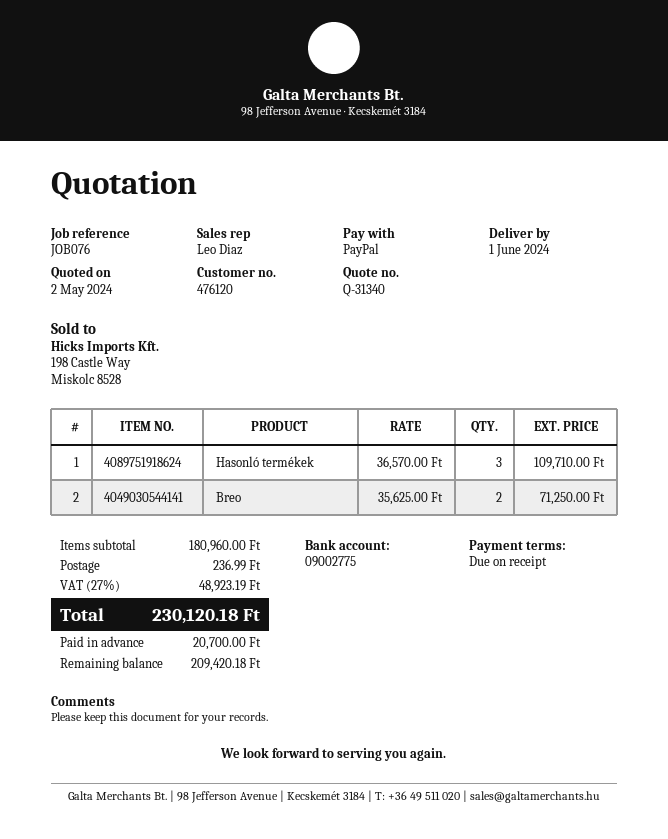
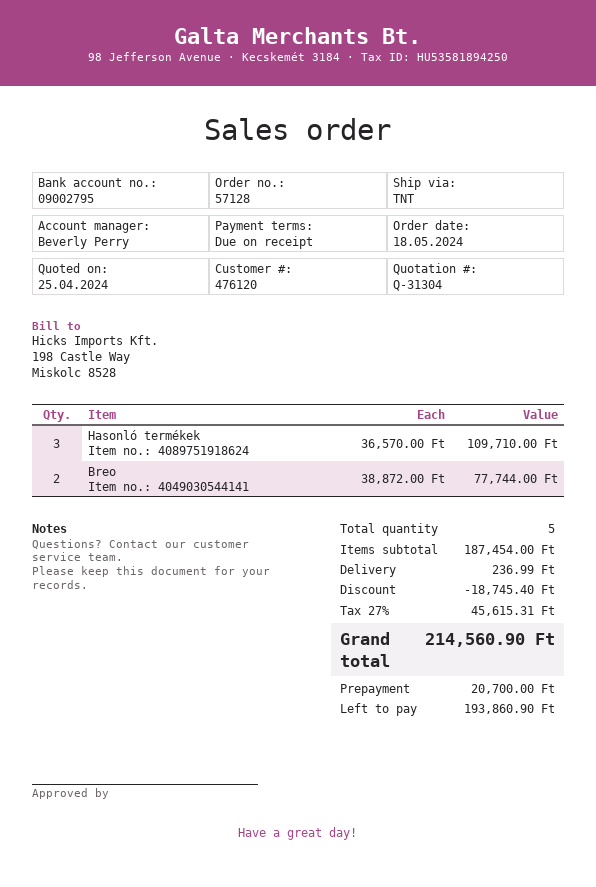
quote number: Q-31340 -> Q-31304
quote date: 2024-05-02 -> 2024-04-25
sales rep: Leo Diaz -> Beverly Perry
bank account: 09002775 -> 09002795
Breo: 2 x 35625.00 = 71250.00 -> 2 x 38872.00 = 77744.00
subtotal: 180960.00 -> 187454.00
discount: none -> 18745.40
tax: 27% = 48923.19 -> 27% = 45615.31
total: 230120.18 -> 214560.90
balance: 209420.18 -> 193860.90

